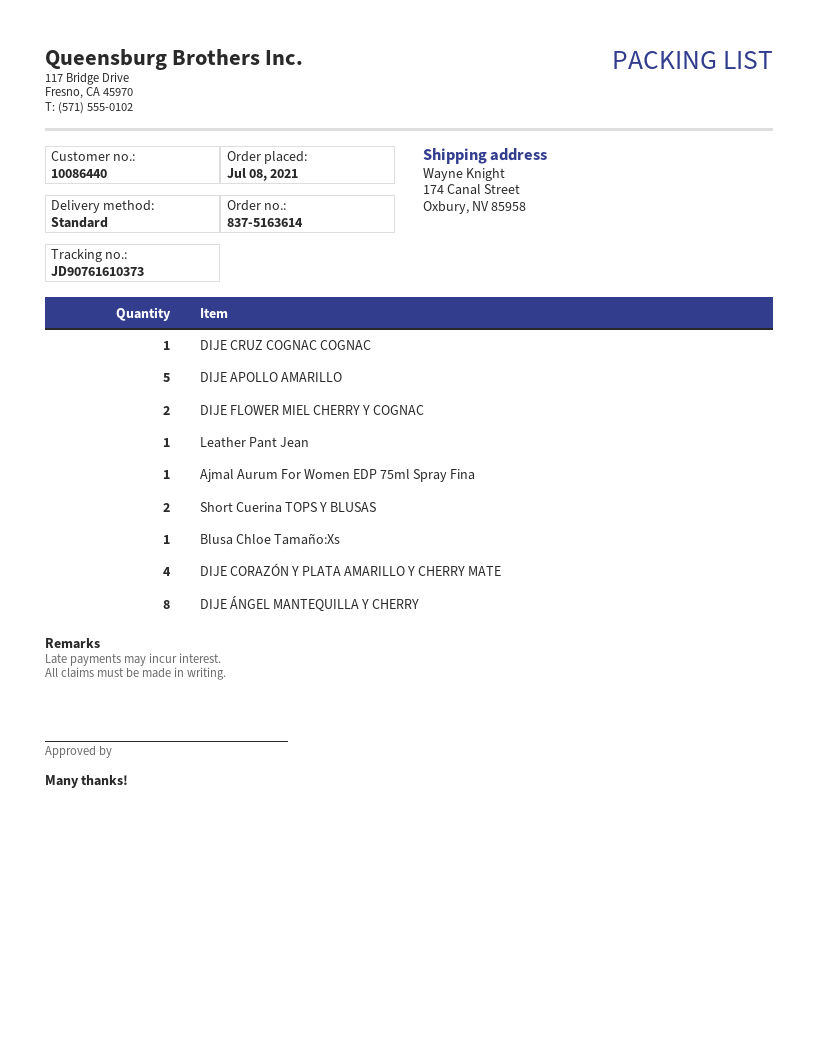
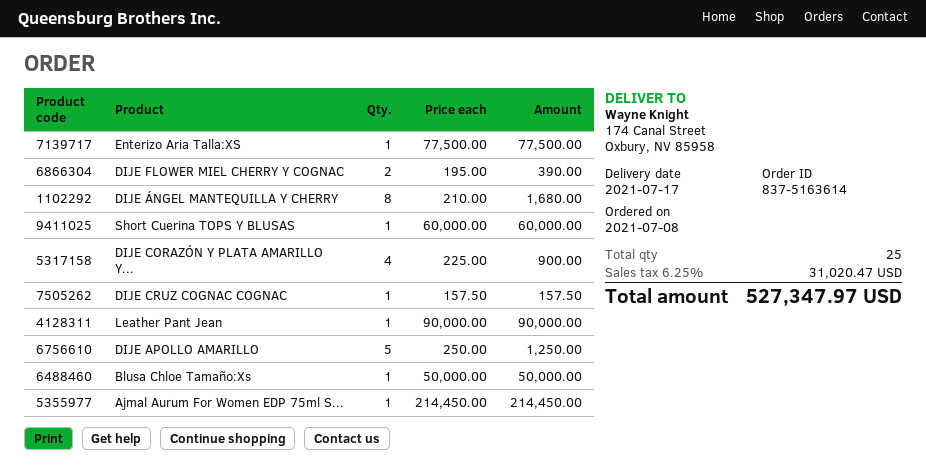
Short Cuerina TOPS Y BLUSAS: 2 -> 1
Enterizo Aria Talla:XS: none -> 1

